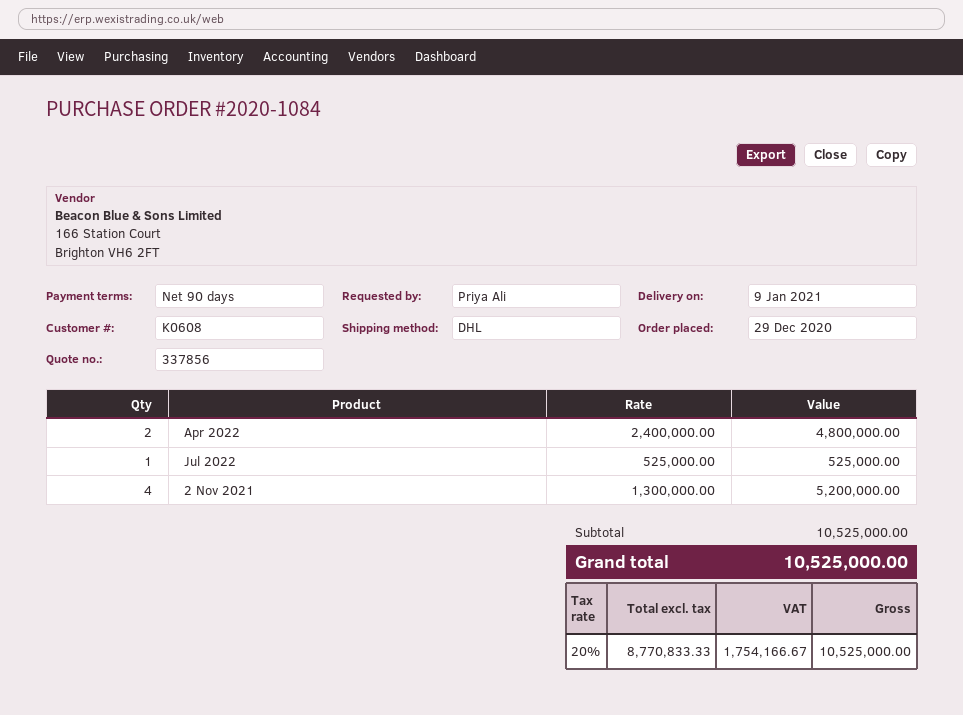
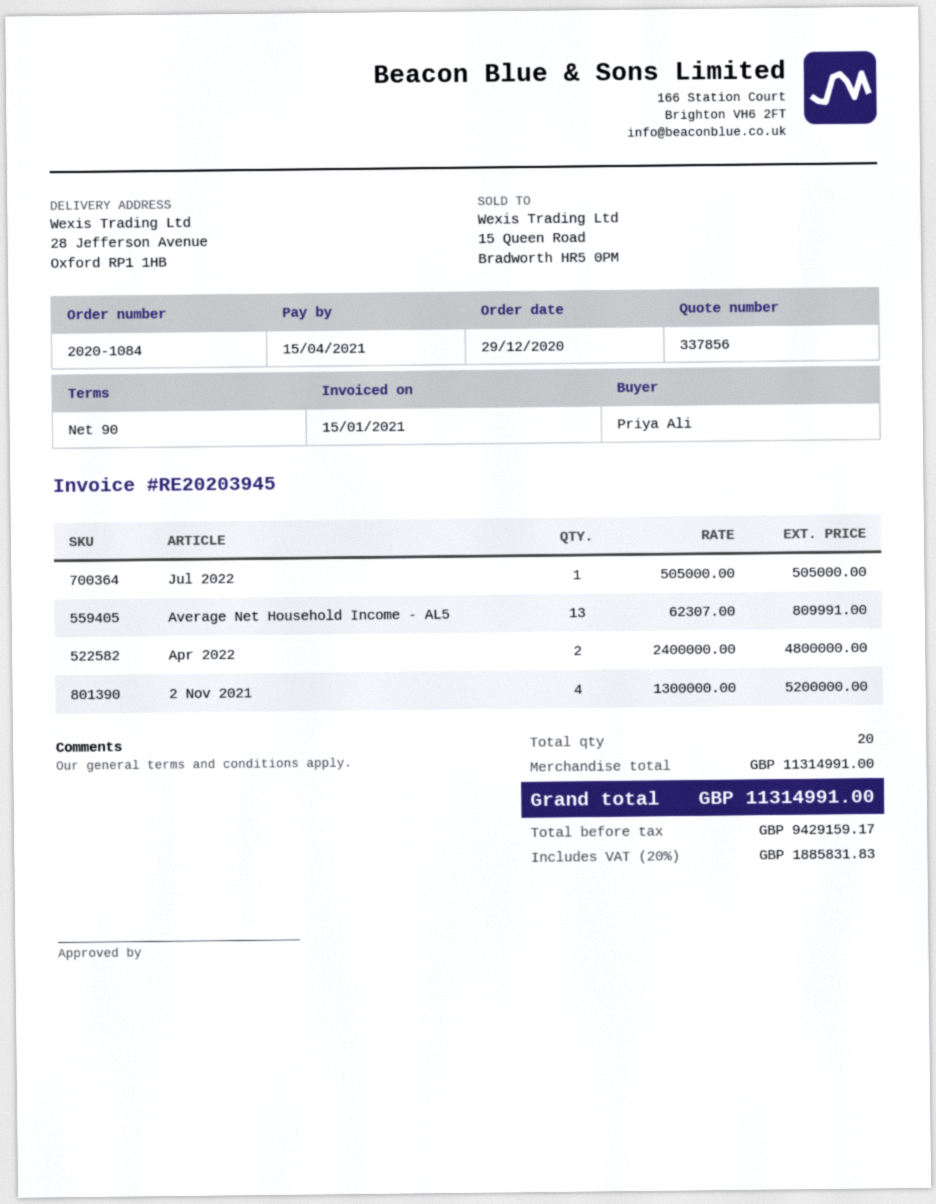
Jul 2022: 1 x 525000.00 = 525000.00 -> 1 x 505000.00 = 505000.00
Average Net Household Income - AL5: none -> 13 x 62307.00 = 809991.00
subtotal: 10525000.00 -> 11314991.00
net: 8770833.33 -> 9429159.17
tax: 20% = 1754166.67 -> 20% = 1885831.83
total: 10525000.00 -> 11314991.00

